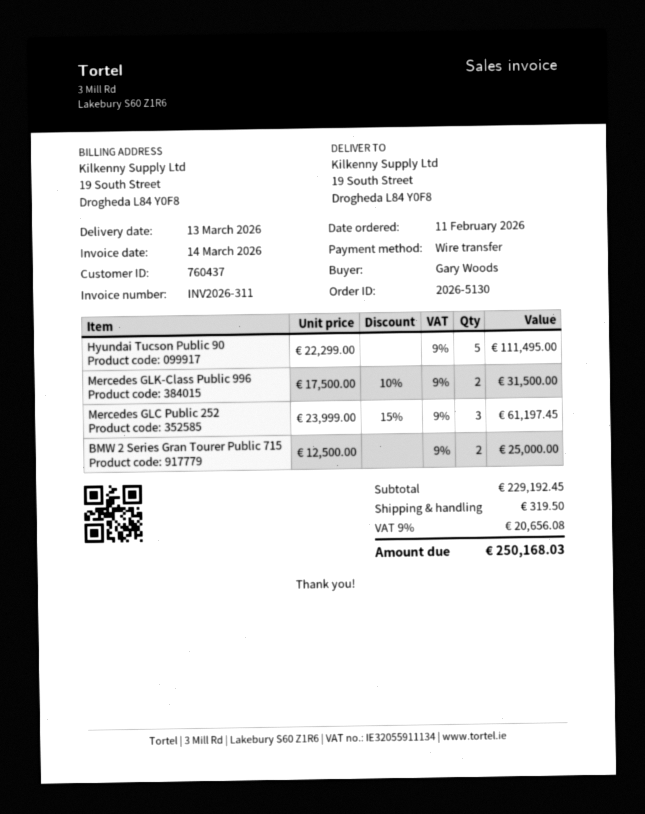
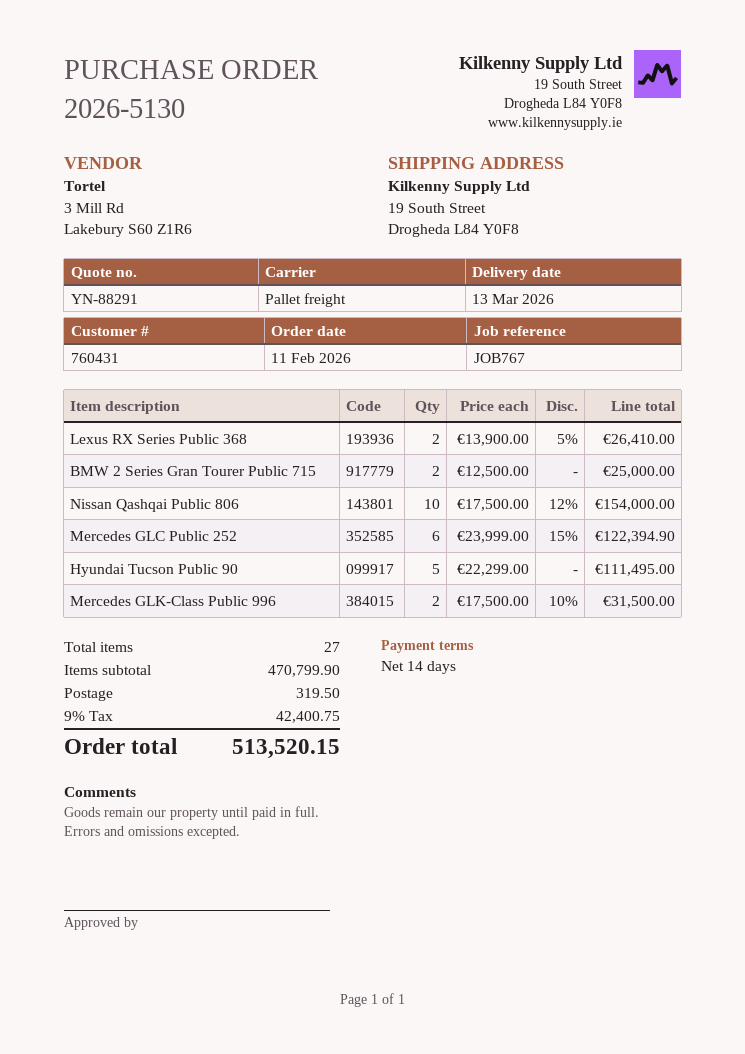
customer number: 760437 -> 760431
Mercedes GLC Public 252: 3 x 23999.00 - 15% = 61197.45 -> 6 x 23999.00 - 15% = 122394.90
Lexus RX Series Public 368: none -> 2 x 13900.00 - 5% = 26410.00
Nissan Qashqai Public 806: none -> 10 x 17500.00 - 12% = 154000.00
subtotal: 229192.45 -> 470799.90
tax: 9% = 20656.08 -> 9% = 42400.75
total: 250168.03 -> 513520.15

